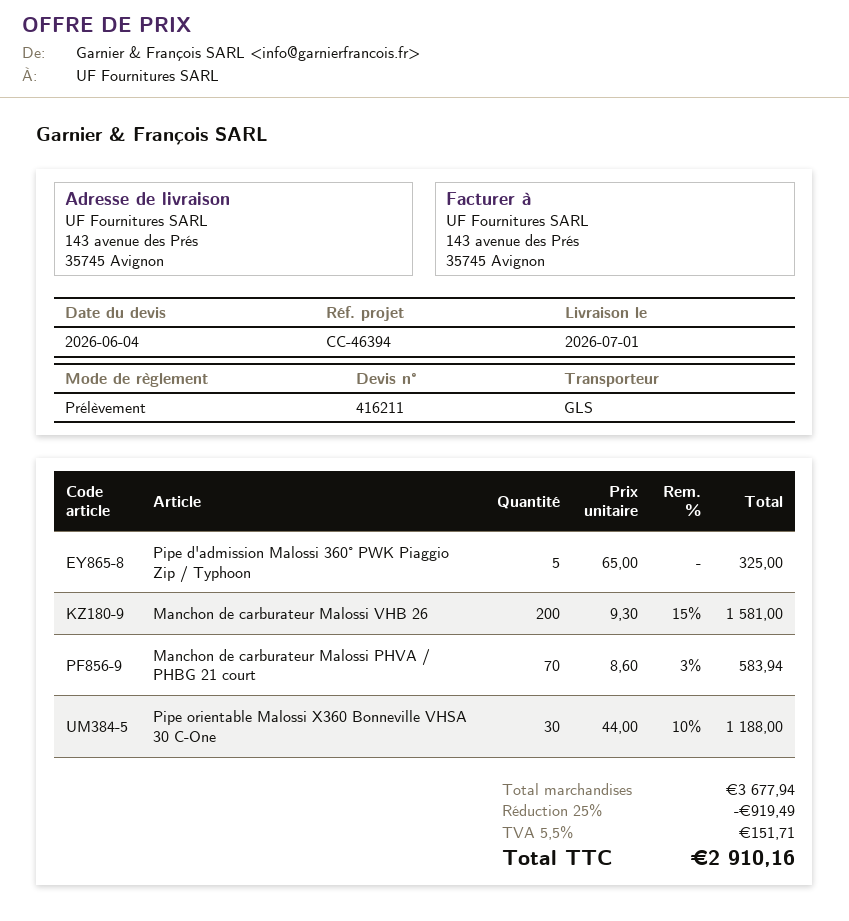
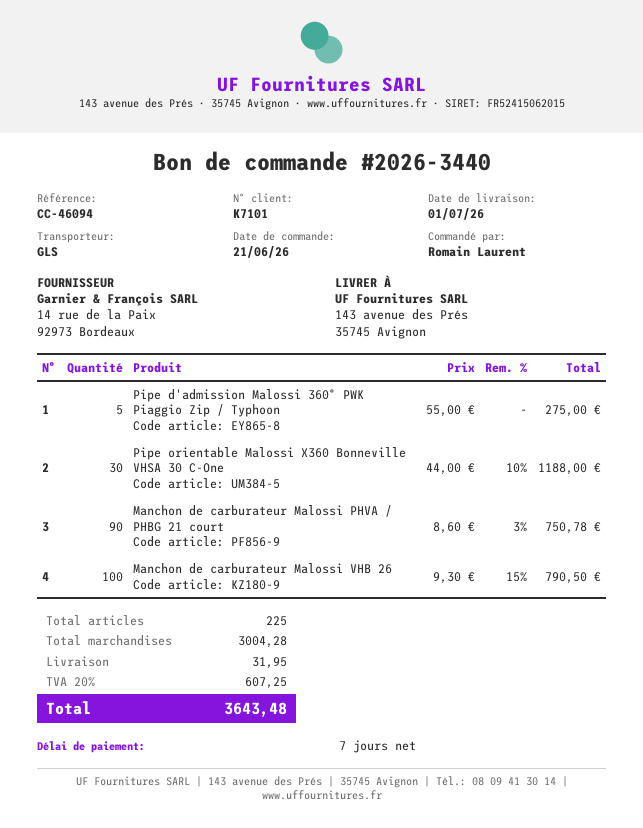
reference: CC-46394 -> CC-46094
Pipe d'admission Malossi 360° PWK Piaggio Zip / Typhoon: 5 x 65.00 = 325.00 -> 5 x 55.00 = 275.00
Manchon de carburateur Malossi VHB 26: 200 x 9.30 - 15% = 1581.00 -> 100 x 9.30 - 15% = 790.50
Manchon de carburateur Malossi PHVA / PHBG 21 court: 70 x 8.60 - 3% = 583.94 -> 90 x 8.60 - 3% = 750.78
subtotal: 3677.94 -> 3004.28
discount: 25% = 919.49 -> none
shipping: none -> 31.95
tax: 5.5% = 151.71 -> 20% = 607.25
total: 2910.16 -> 3643.48

